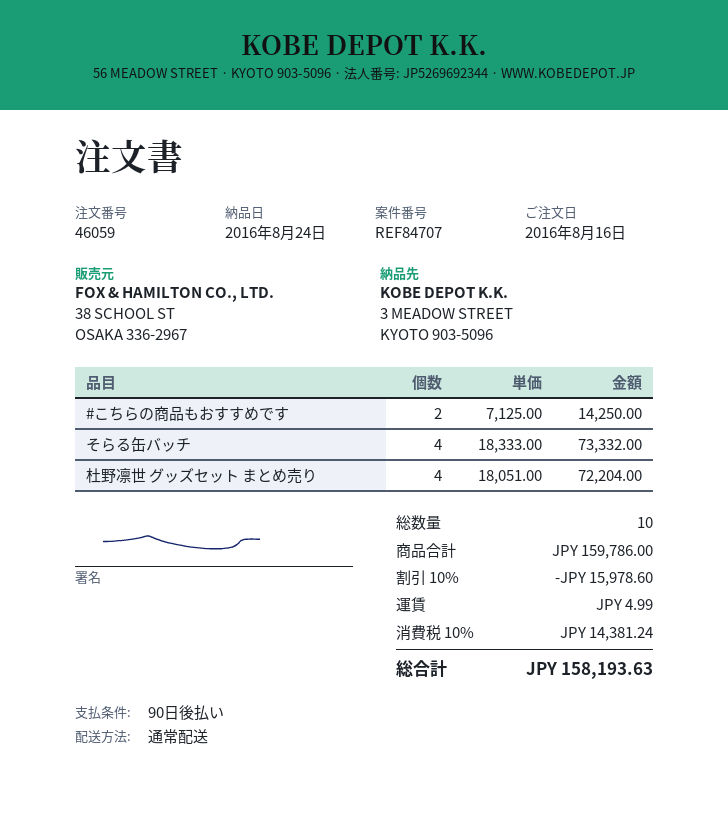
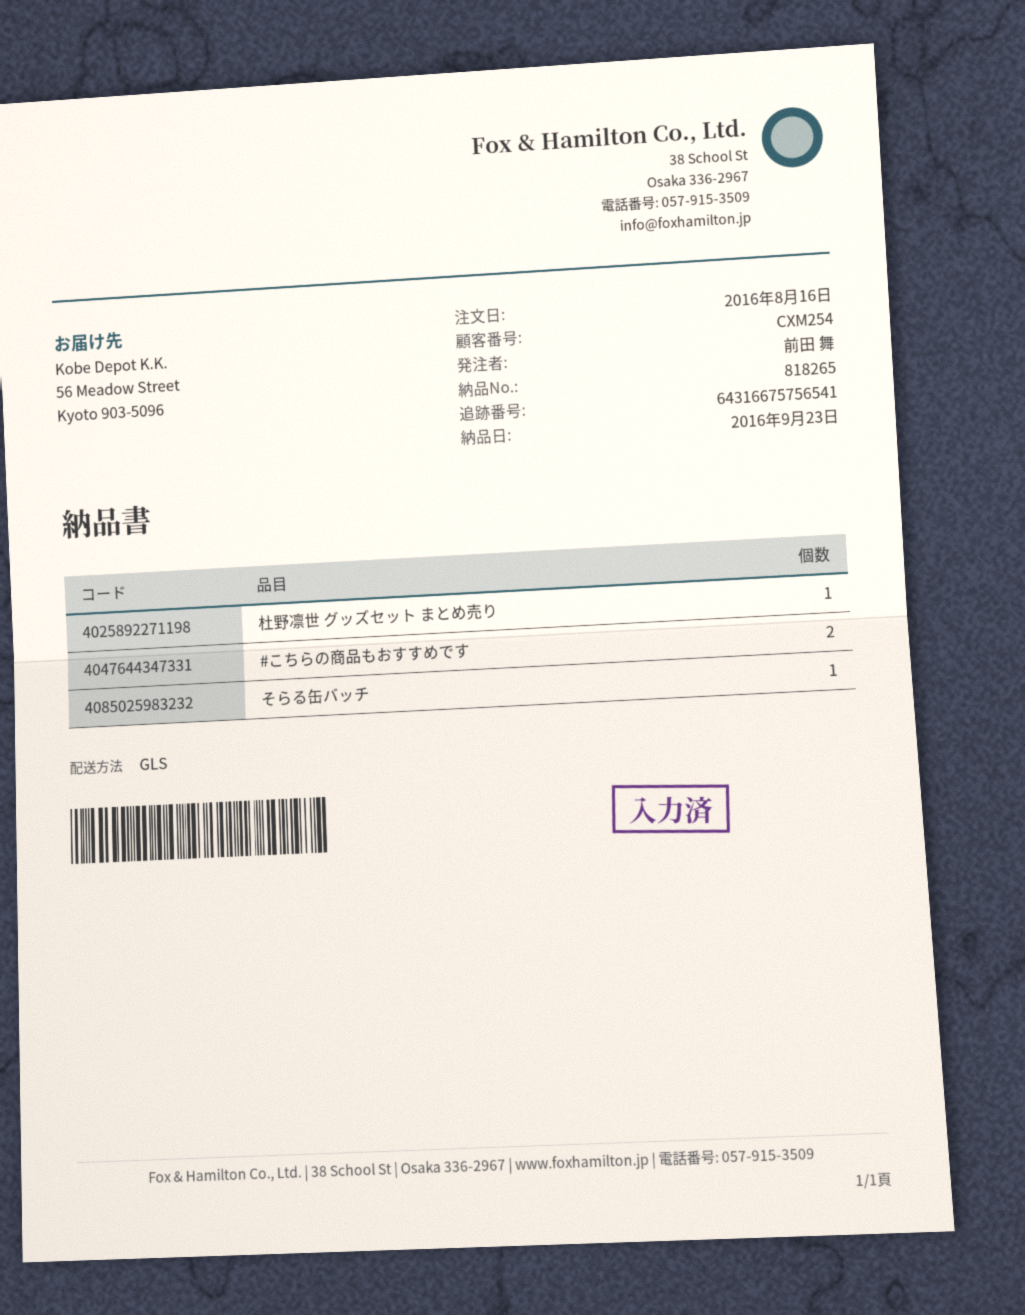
delivery date: 2016-08-24 -> 2016-09-23
shipping method: standard -> GLS
ship to: 3 MEADOW STREET, KYOTO 903-5096 -> 56 Meadow Street, Kyoto 903-5096
そらる缶バッチ: 4 -> 1
杜野凛世 グッズセット まとめ売り: 4 -> 1

